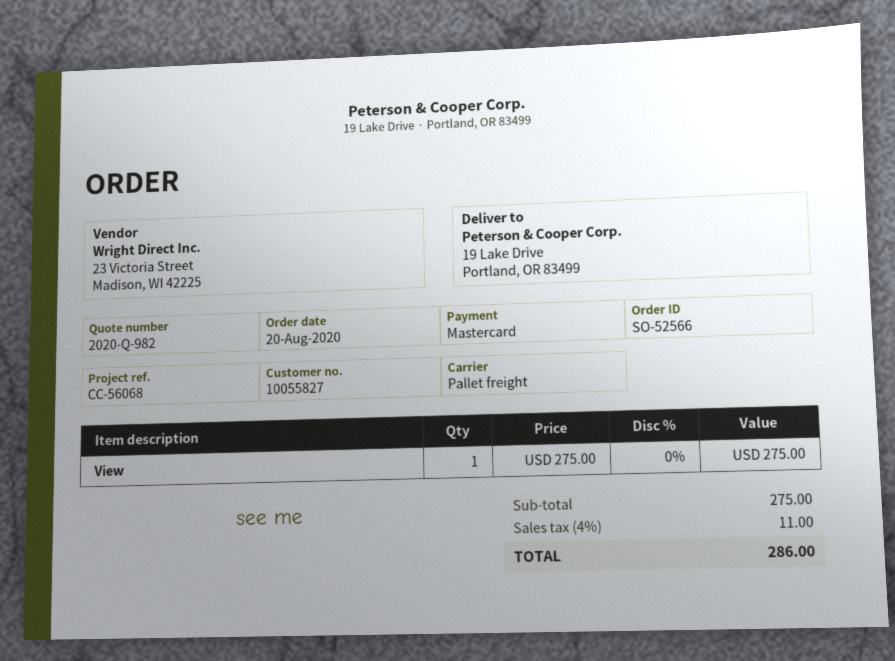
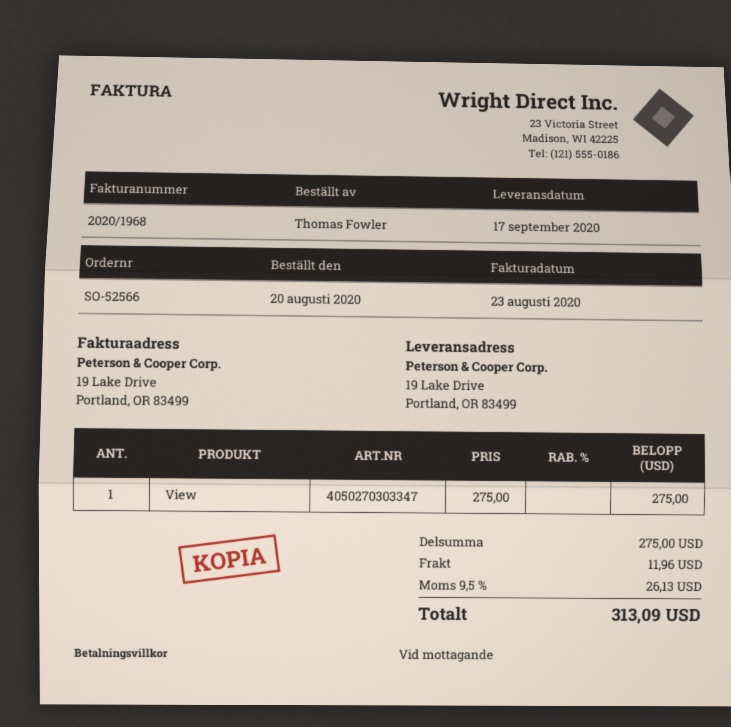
shipping: none -> 11.96
tax: 4% = 11.00 -> 9.5% = 26.13
total: 286.00 -> 313.09

